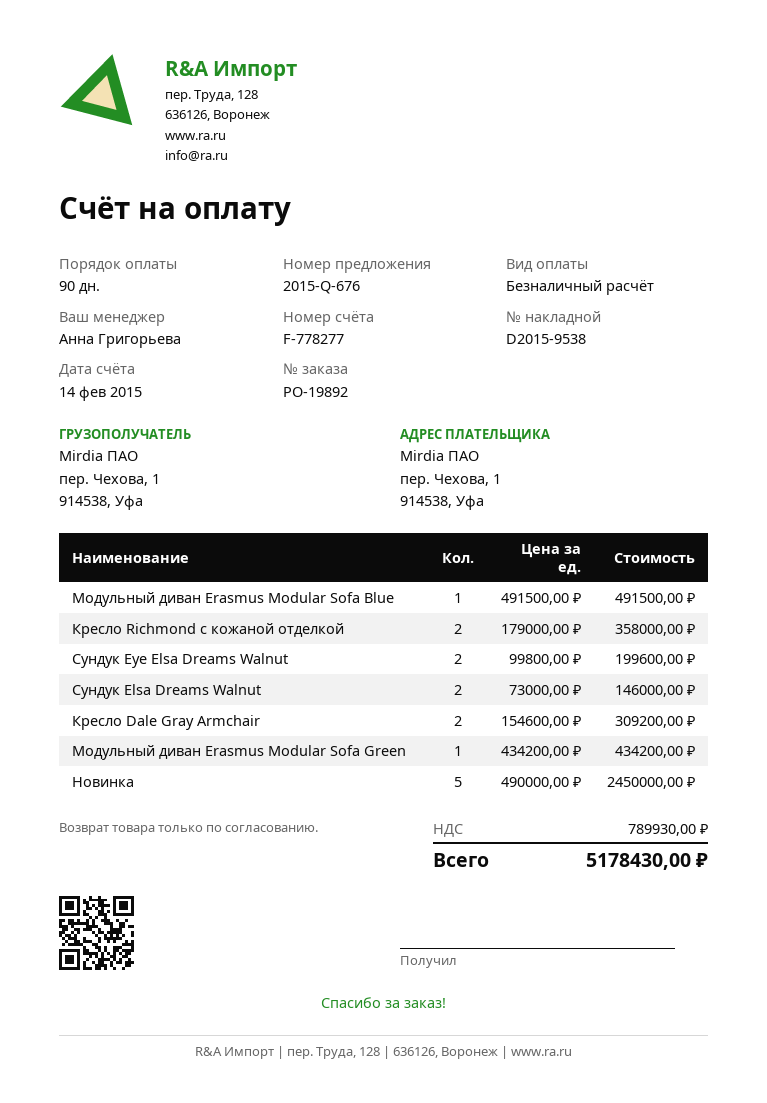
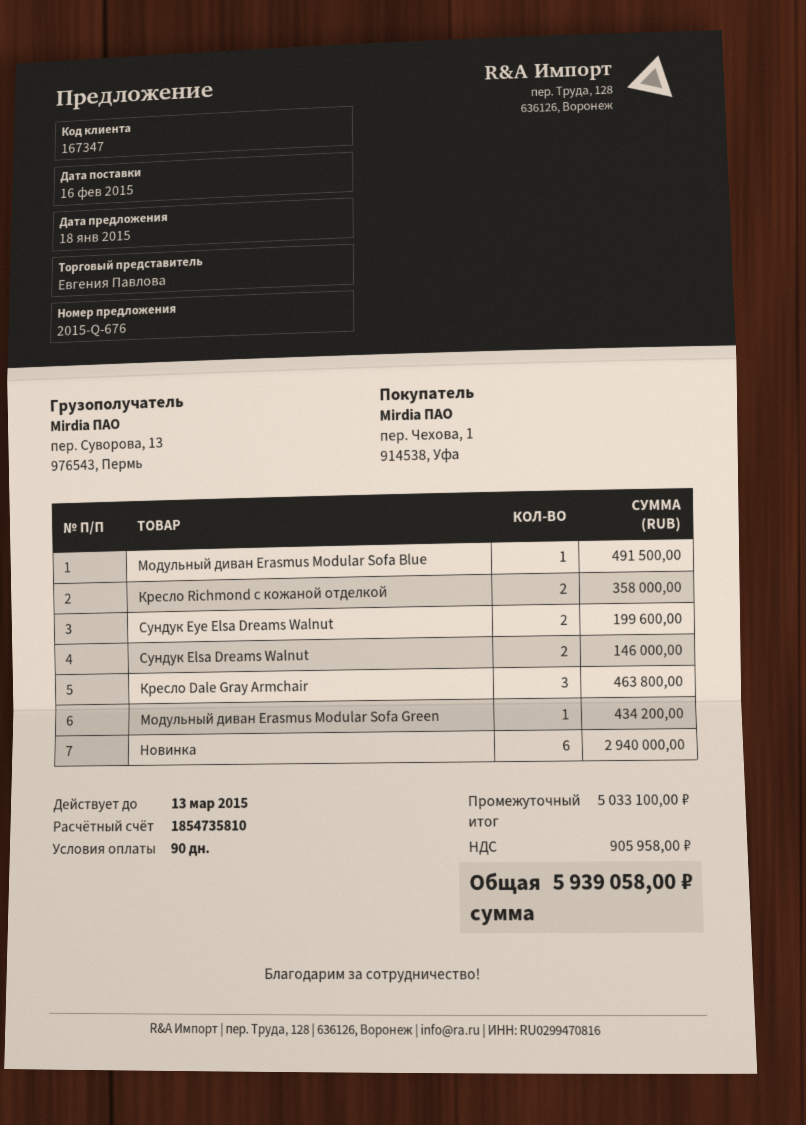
sales rep: Анна Григорьева -> Евгения Павлова
ship to: пер. Чехова, 1, 914538, Уфа -> пер. Суворова, 13, 976543, Пермь
Кресло Dale Gray Armchair: 2 for 309200.00 -> 3 for 463800.00
Новинка: 5 for 2450000.00 -> 6 for 2940000.00
tax: 789930.00 -> 905958.00
total: 5178430.00 -> 5939058.00

